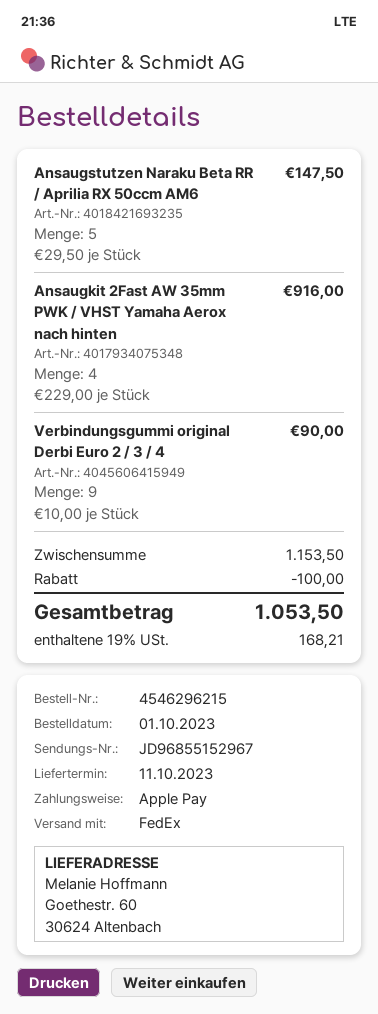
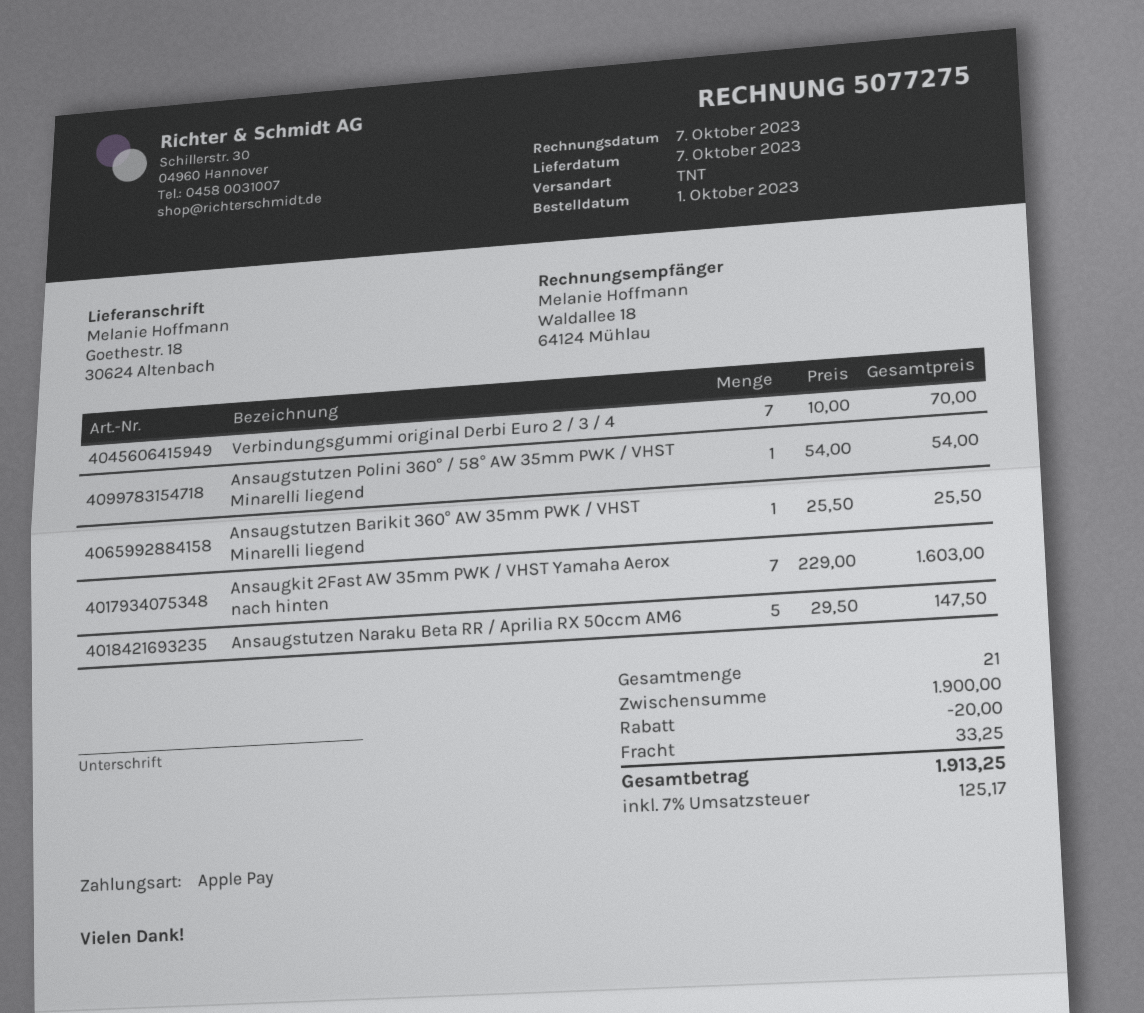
delivery date: 2023-10-11 -> 2023-10-07
shipping method: FedEx -> TNT
ship to: Goethestr. 60, 30624 Altenbach -> Goethestr. 18, 30624 Altenbach
Ansaugkit 2Fast AW 35mm PWK / VHST Yamaha Aerox nach hinten: 4 x 229.00 = 916.00 -> 7 x 229.00 = 1603.00
Verbindungsgummi original Derbi Euro 2 / 3 / 4: 9 x 10.00 = 90.00 -> 7 x 10.00 = 70.00
Ansaugstutzen Polini 360° / 58° AW 35mm PWK / VHST Minarelli liegend: none -> 1 x 54.00 = 54.00
Ansaugstutzen Barikit 360° AW 35mm PWK / VHST Minarelli liegend: none -> 1 x 25.50 = 25.50
subtotal: 1153.50 -> 1900.00
discount: 100.00 -> 20.00
shipping: none -> 33.25
tax: 19% = 168.21 -> 7% = 125.17
total: 1053.50 -> 1913.25

